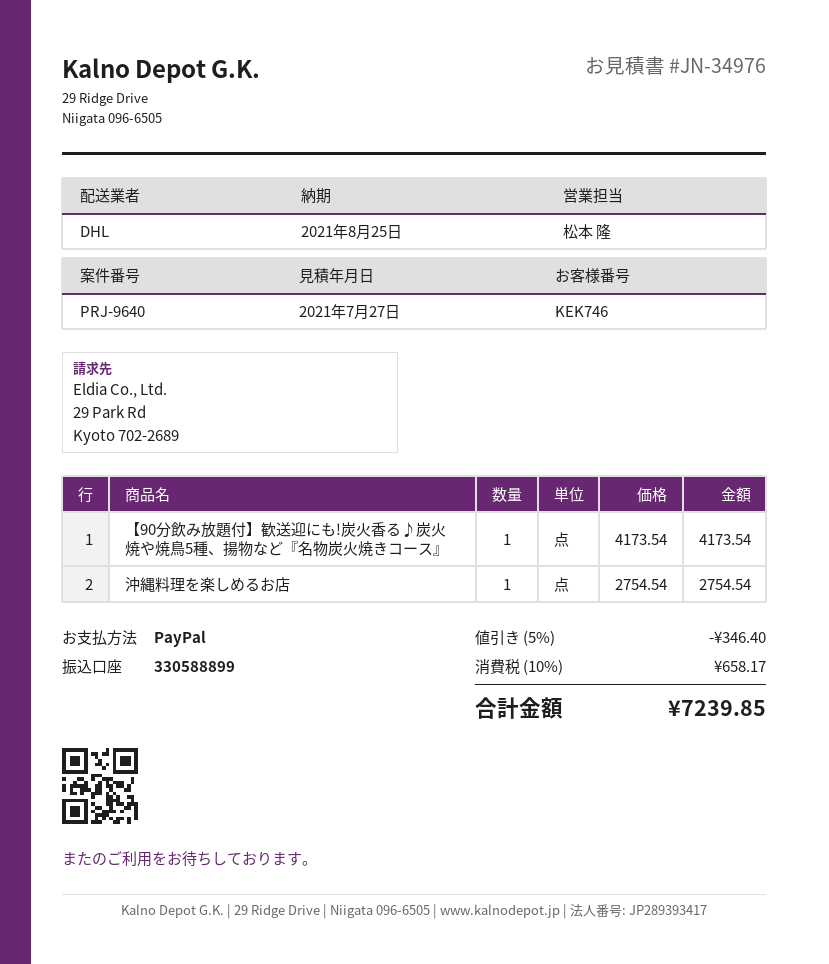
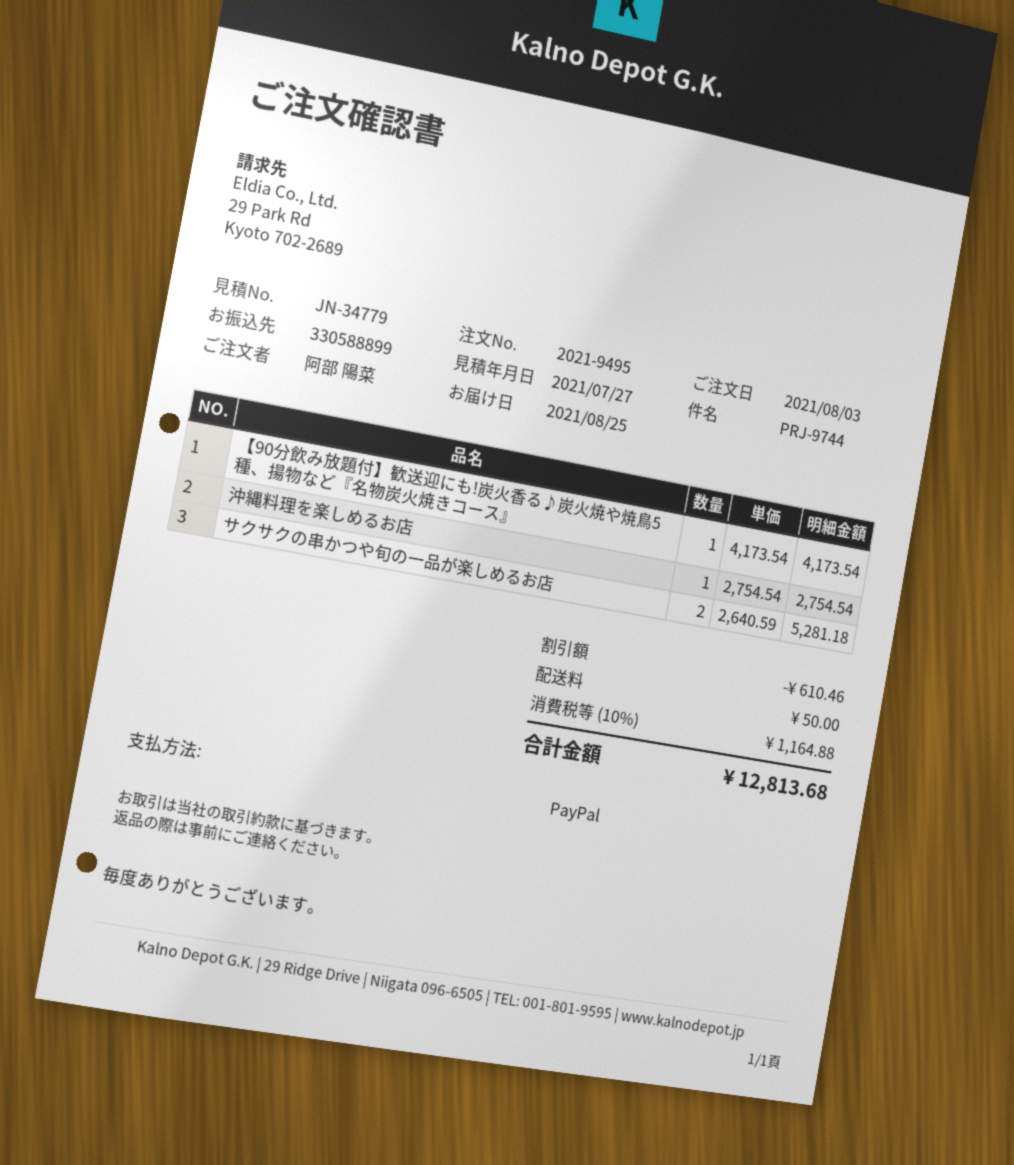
quote number: JN-34976 -> JN-34779
reference: PRJ-9640 -> PRJ-9744
サクサクの串かつや旬の一品が楽しめるお店: none -> 2 x 2640.59 = 5281.18
discount: 346.40 -> 610.46
shipping: none -> 50.00
tax: 10% = 658.17 -> 10% = 1164.88
total: 7239.85 -> 12813.68

